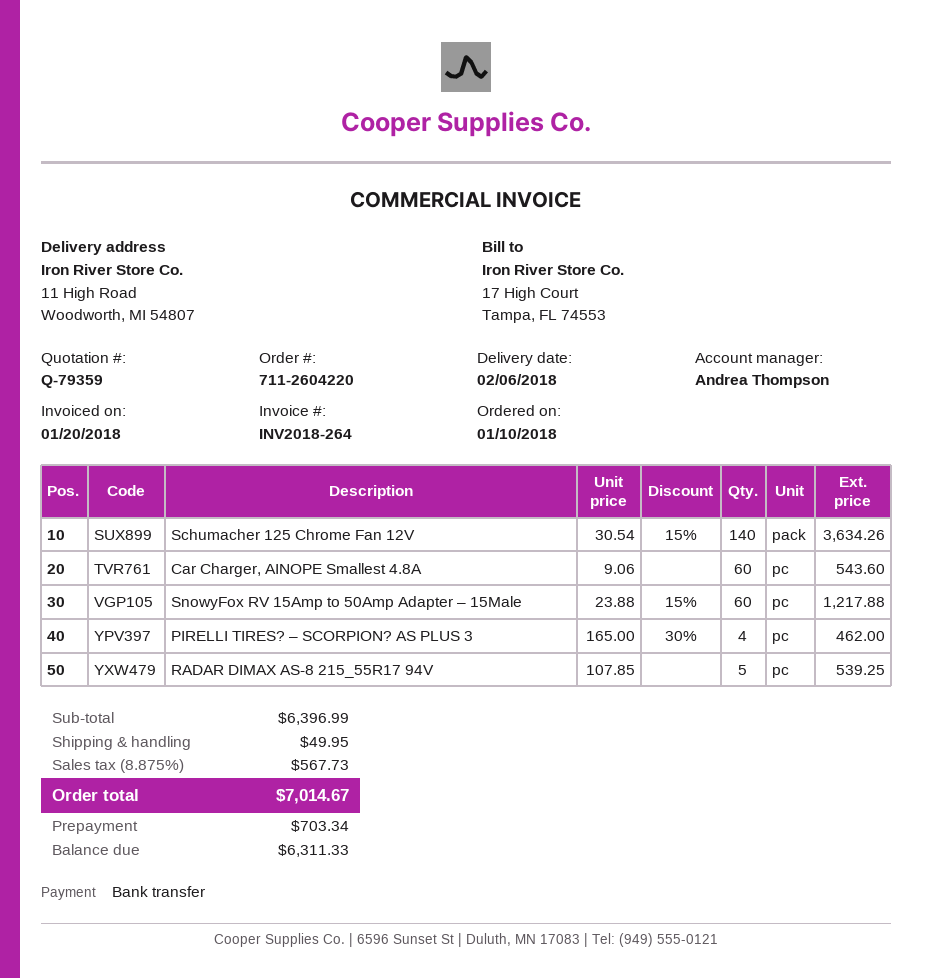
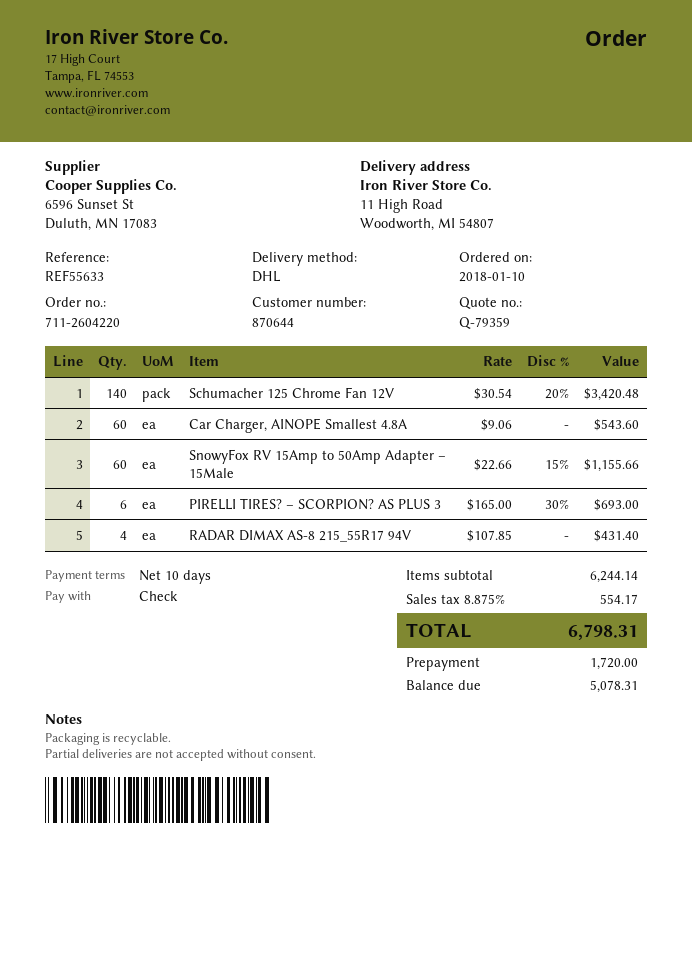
payment method: bank transfer -> cheque
Schumacher 125 Chrome Fan 12V: 140 x 30.54 - 15% = 3634.26 -> 140 x 30.54 - 20% = 3420.48
SnowyFox RV 15Amp to 50Amp Adapter – 15Male: 60 x 23.88 - 15% = 1217.88 -> 60 x 22.66 - 15% = 1155.66
PIRELLI TIRES? – SCORPION? AS PLUS 3: 4 x 165.00 - 30% = 462.00 -> 6 x 165.00 - 30% = 693.00
RADAR DIMAX AS-8 215_55R17 94V: 5 x 107.85 = 539.25 -> 4 x 107.85 = 431.40
subtotal: 6396.99 -> 6244.14
shipping: 49.95 -> none
tax: 8.875% = 567.73 -> 8.875% = 554.17
total: 7014.67 -> 6798.31
deposit: 703.34 -> 1720.00
balance: 6311.33 -> 5078.31

